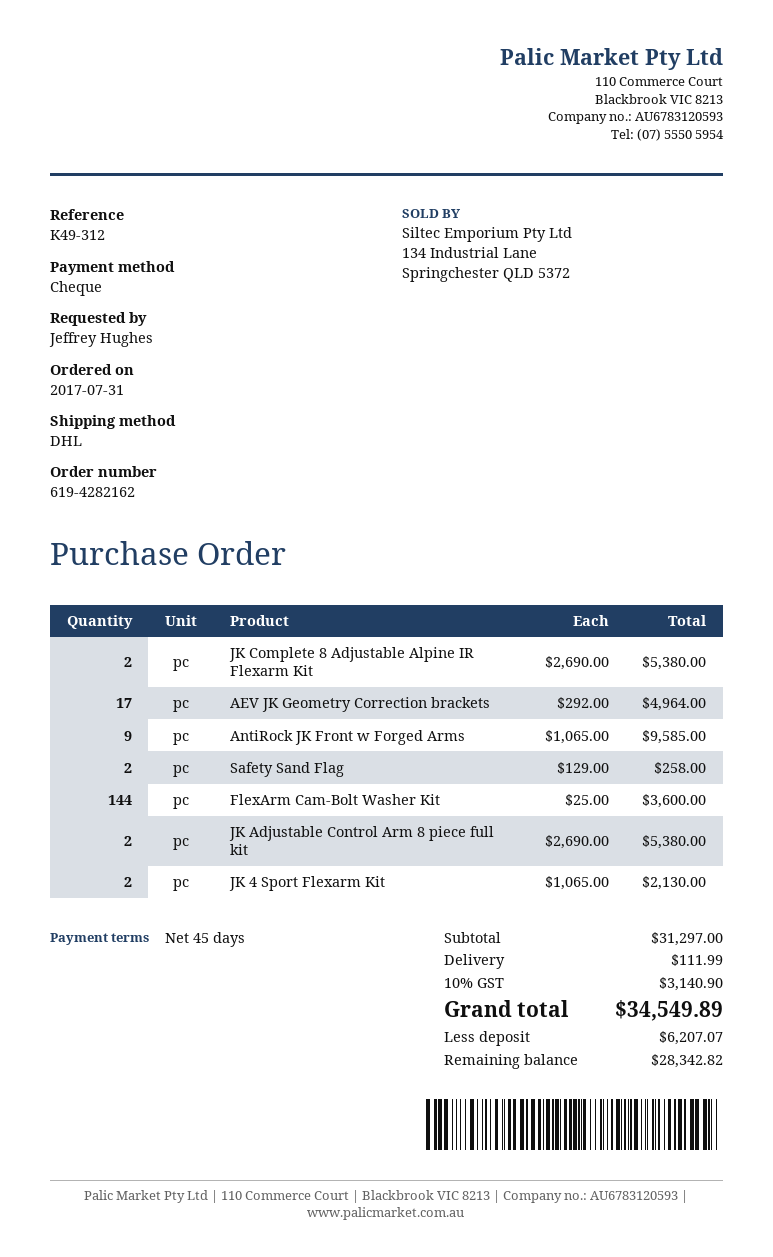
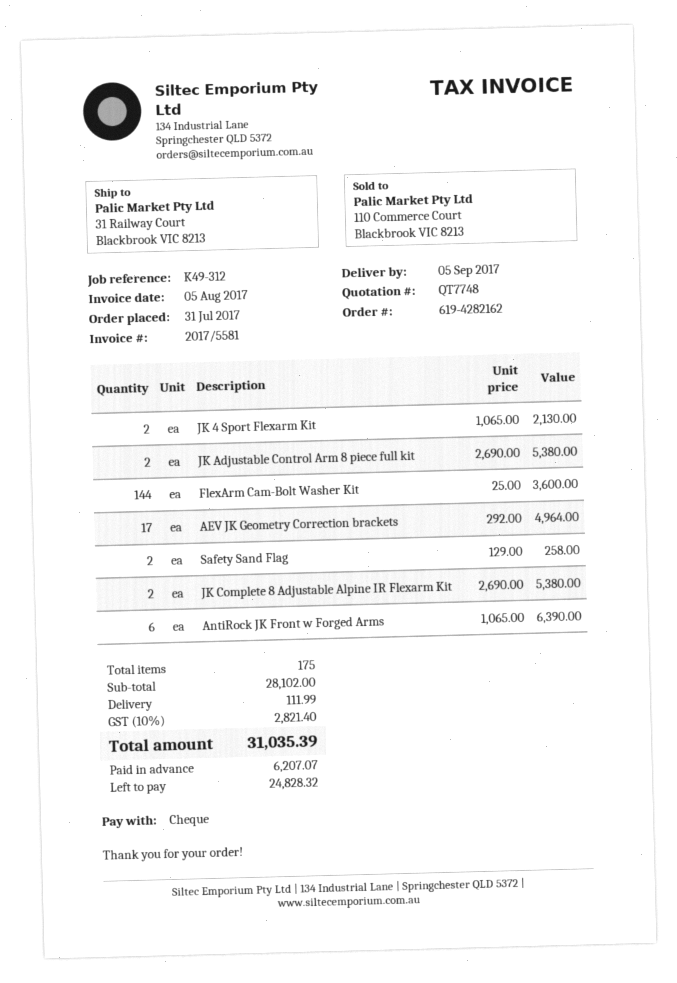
AntiRock JK Front w Forged Arms: 9 x 1065.00 = 9585.00 -> 6 x 1065.00 = 6390.00
subtotal: 31297.00 -> 28102.00
tax: 10% = 3140.90 -> 10% = 2821.40
total: 34549.89 -> 31035.39
balance: 28342.82 -> 24828.32

